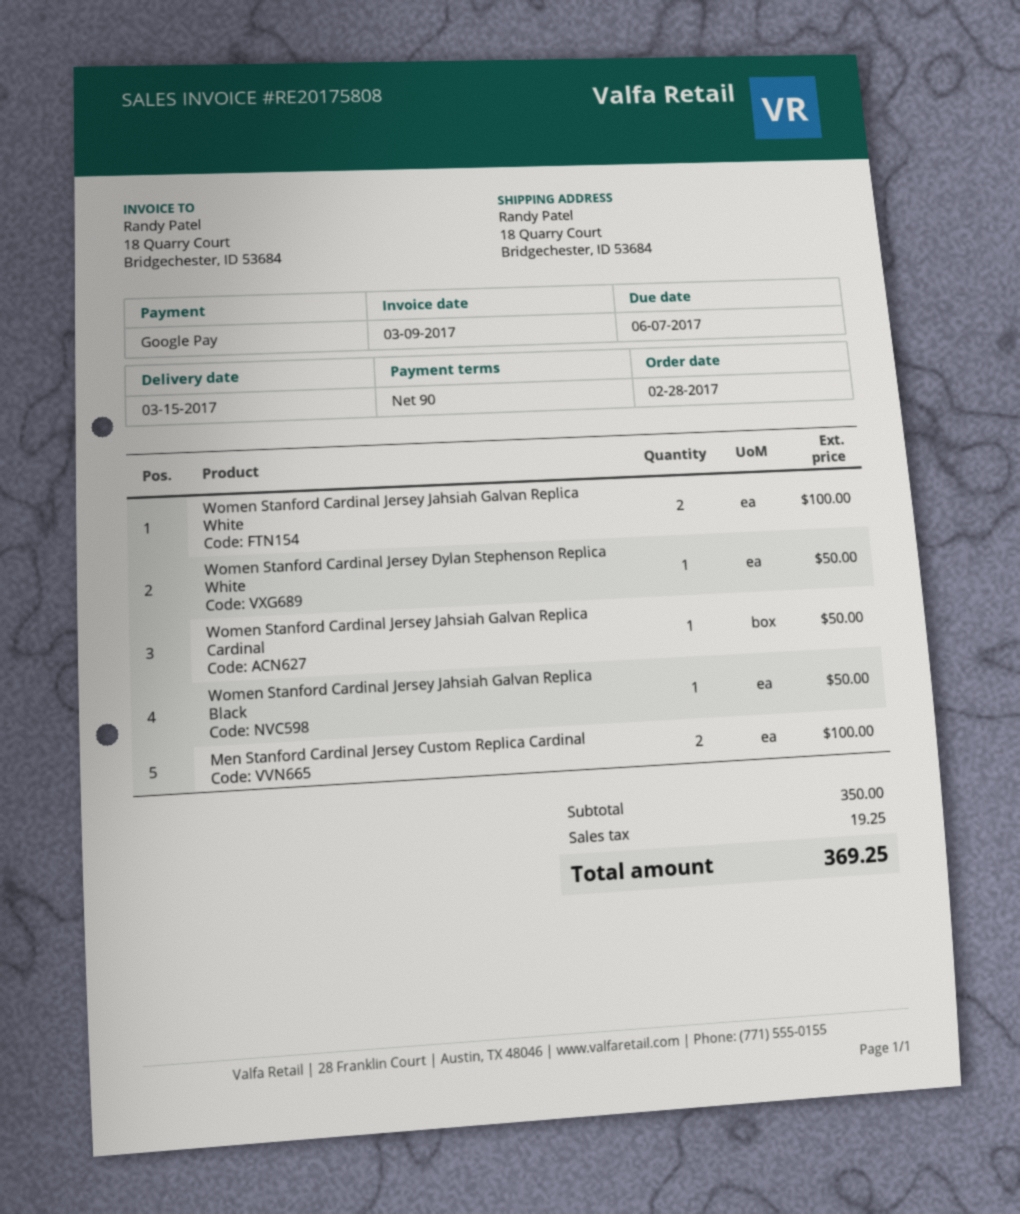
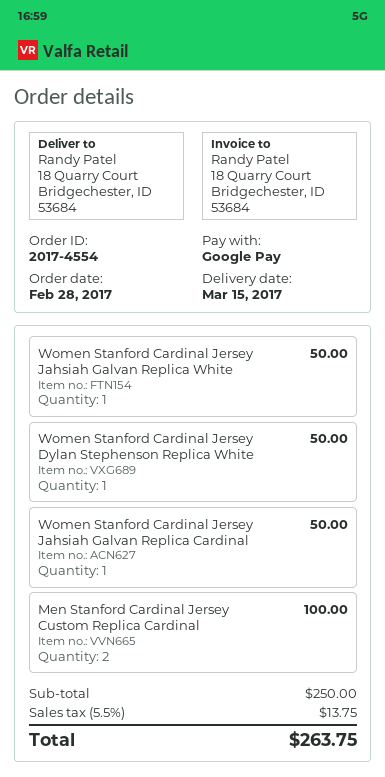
Women Stanford Cardinal Jersey Jahsiah Galvan Replica White: 2 for 100.00 -> 1 for 50.00
Women Stanford Cardinal Jersey Jahsiah Galvan Replica Black: 1 for 50.00 -> none
subtotal: 350.00 -> 250.00
tax: 19.25 -> 13.75
total: 369.25 -> 263.75

